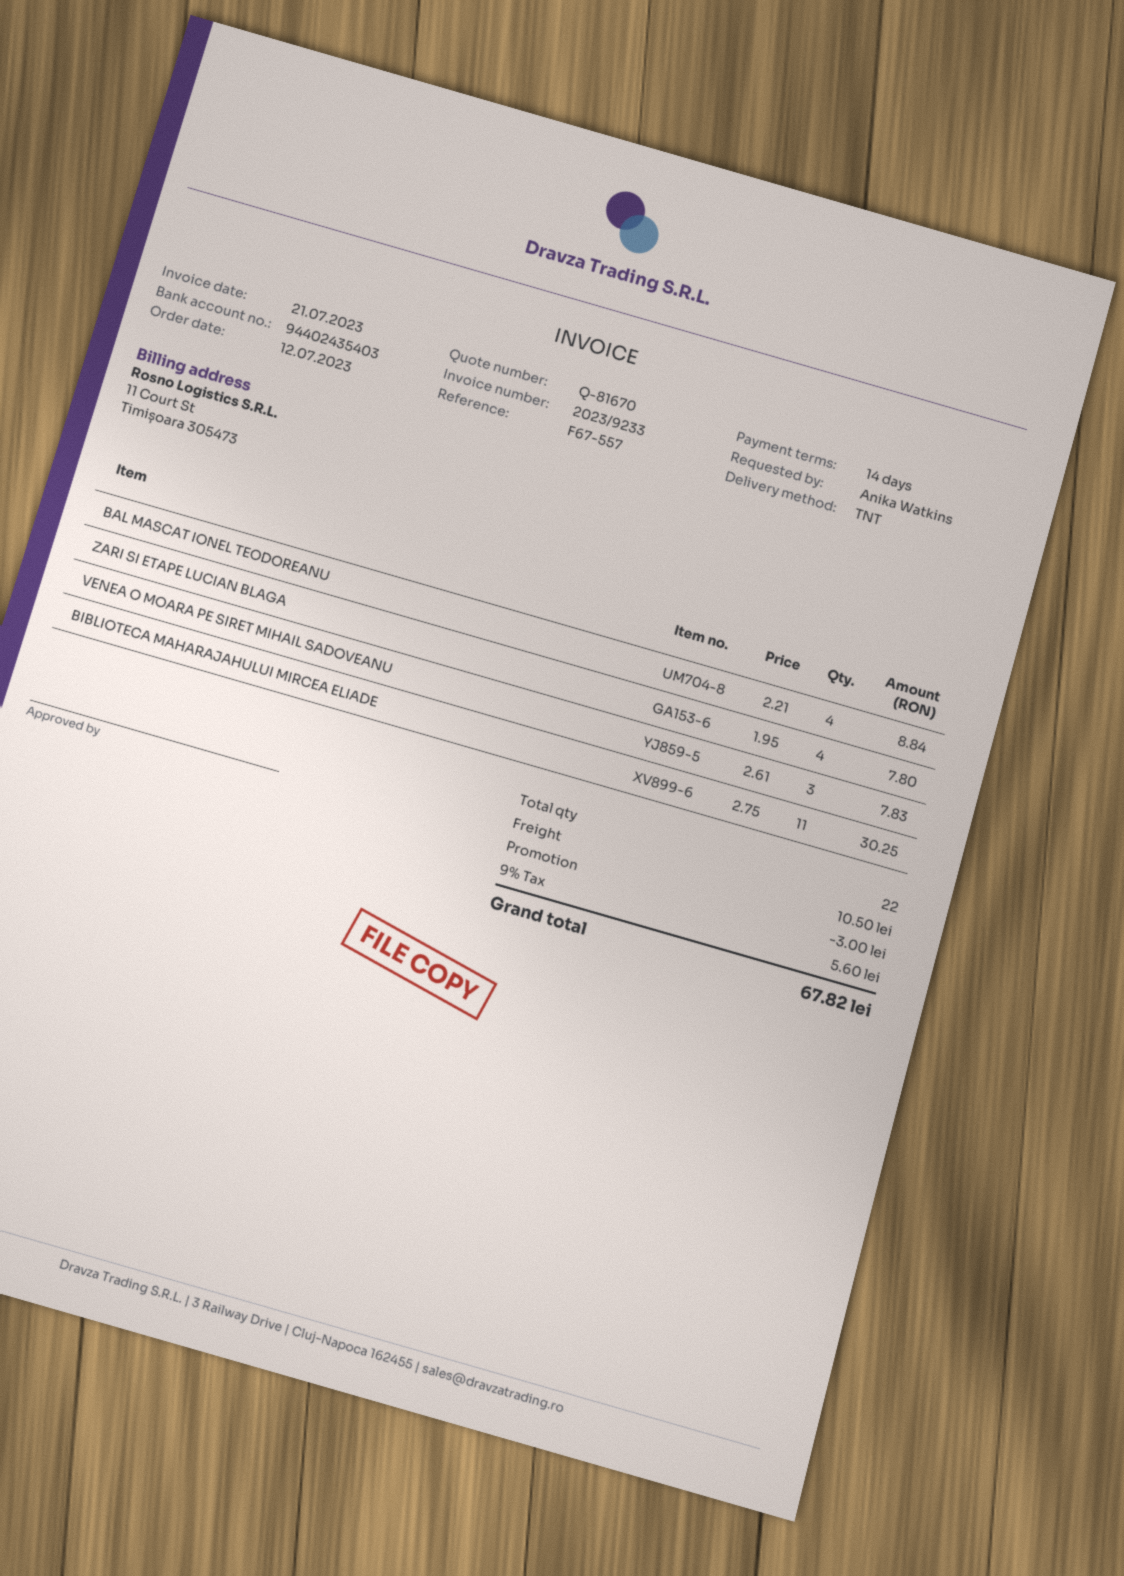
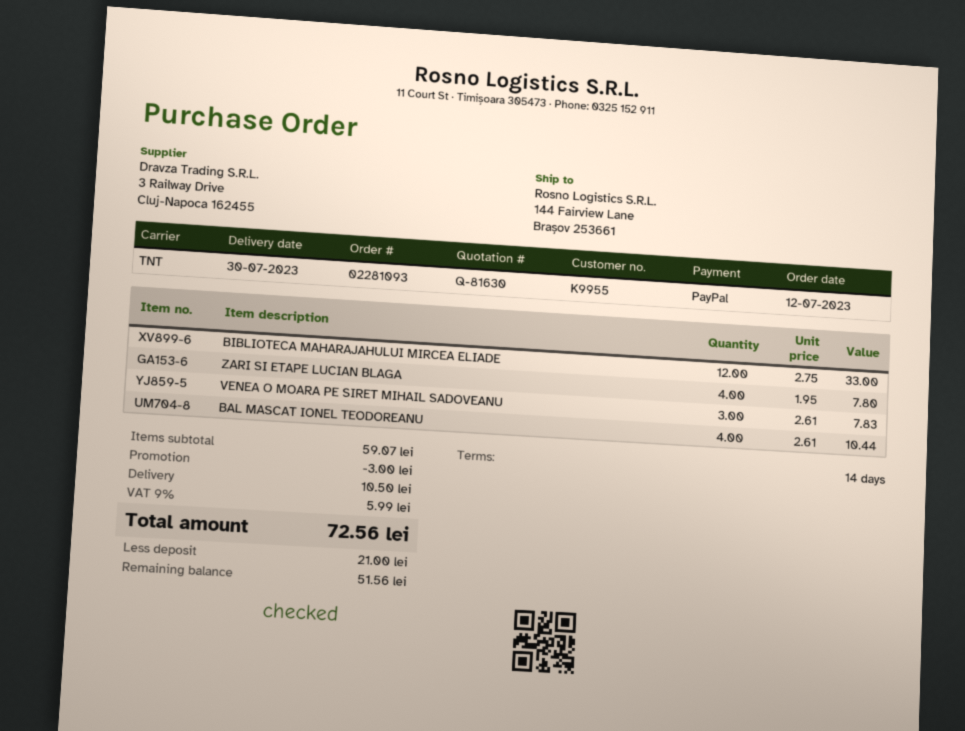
quote number: Q-81670 -> Q-81630
BAL MASCAT IONEL TEODOREANU: 4 x 2.21 = 8.84 -> 4 x 2.61 = 10.44
BIBLIOTECA MAHARAJAHULUI MIRCEA ELIADE: 11 x 2.75 = 30.25 -> 12 x 2.75 = 33.00
tax: 9% = 5.60 -> 9% = 5.99
total: 67.82 -> 72.56

